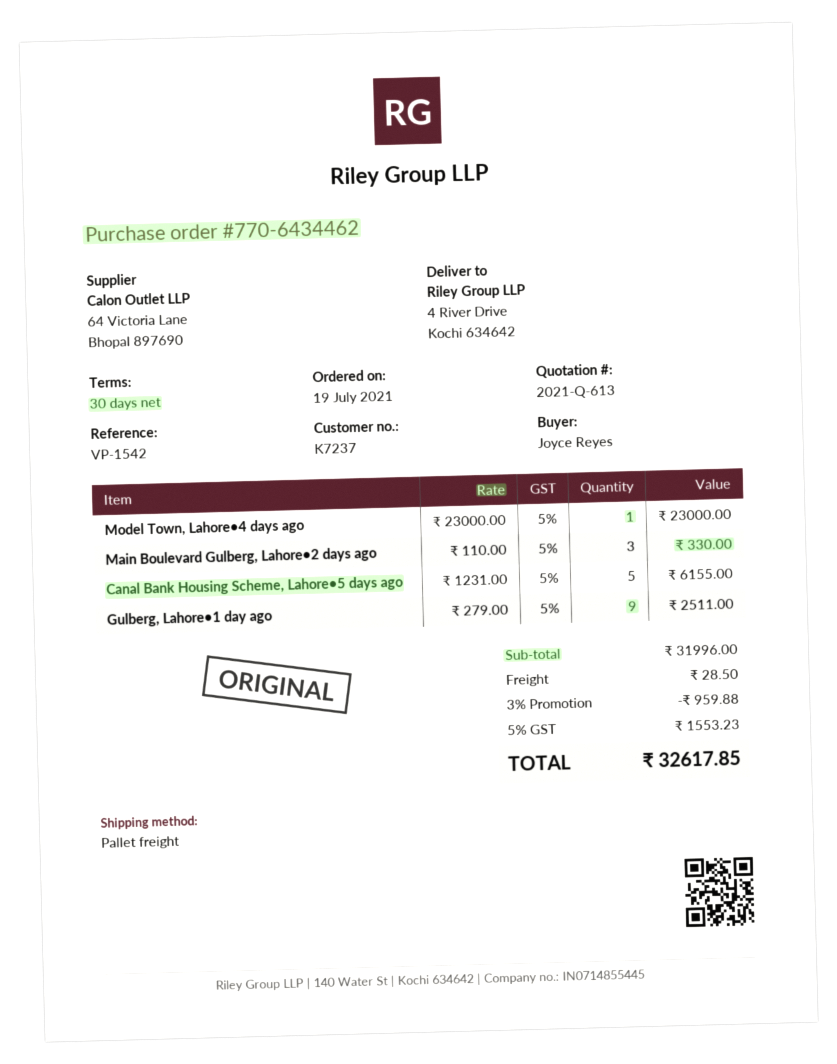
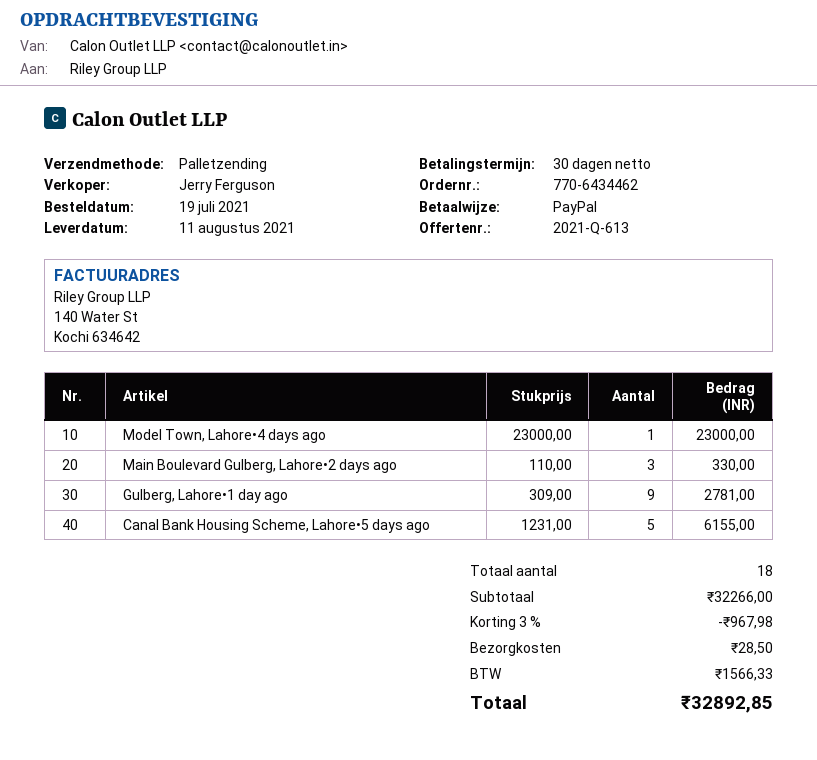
Gulberg, Lahore•1 day ago: 9 x 279.00 = 2511.00 -> 9 x 309.00 = 2781.00
subtotal: 31996.00 -> 32266.00
discount: 3% = 959.88 -> 3% = 967.98
tax: 1553.23 -> 1566.33
total: 32617.85 -> 32892.85

